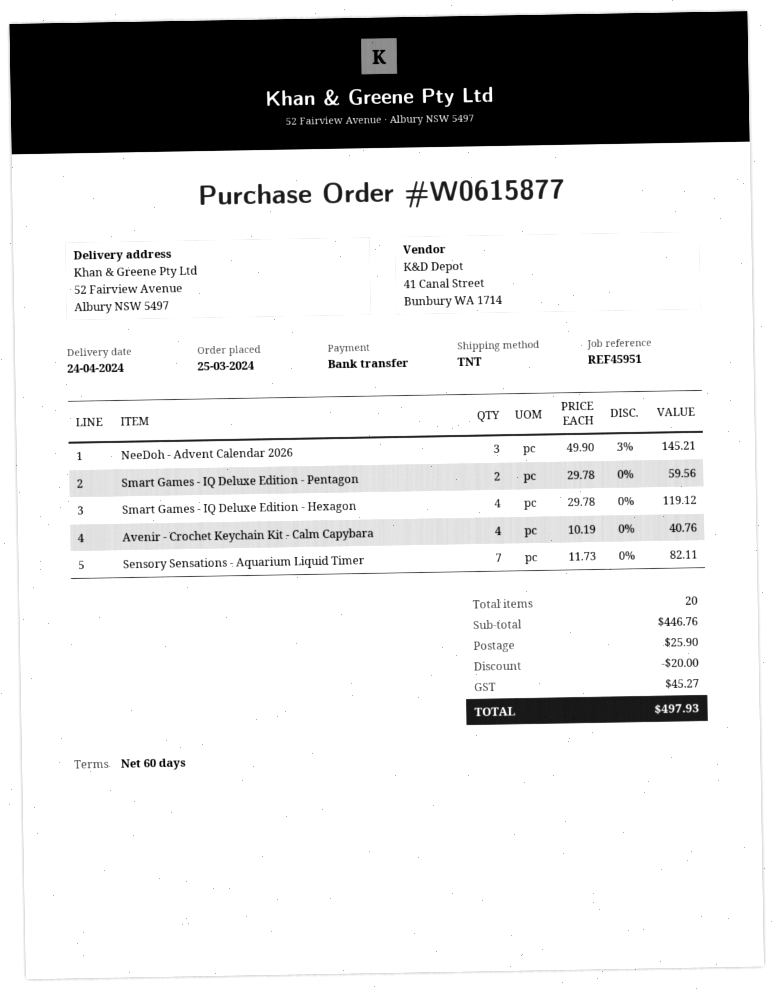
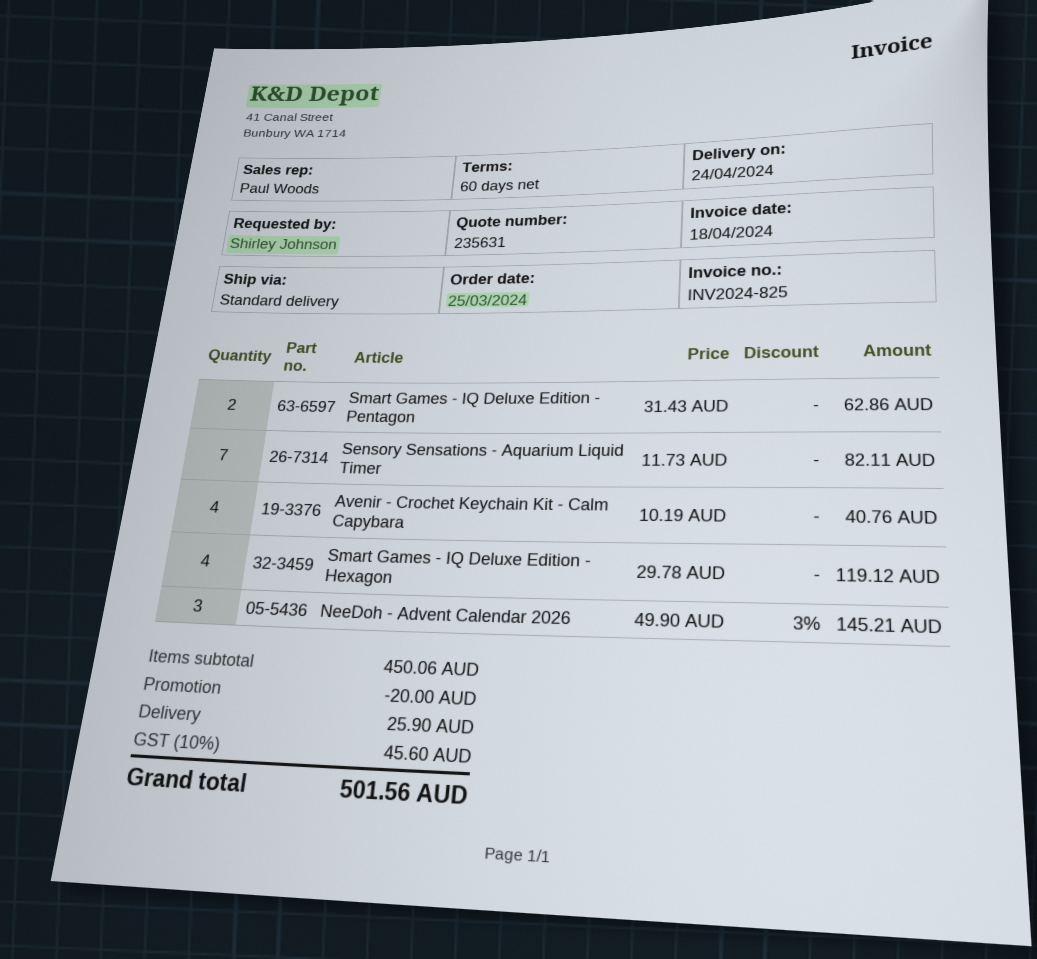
shipping method: TNT -> standard
Smart Games - IQ Deluxe Edition - Pentagon: 2 x 29.78 = 59.56 -> 2 x 31.43 = 62.86
subtotal: 446.76 -> 450.06
tax: 45.27 -> 45.60
total: 497.93 -> 501.56

